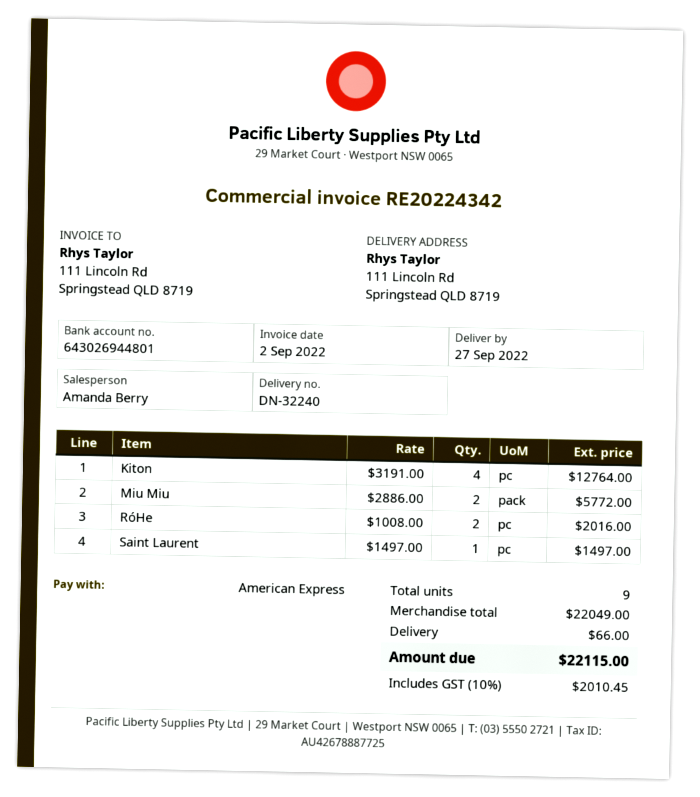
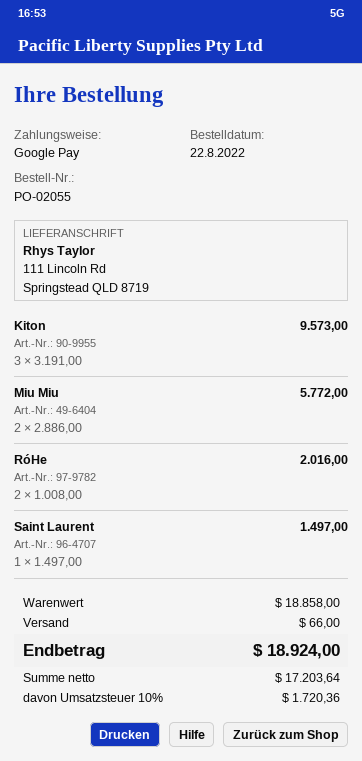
payment method: American Express -> Google Pay
Kiton: 4 x 3191.00 = 12764.00 -> 3 x 3191.00 = 9573.00
subtotal: 22049.00 -> 18858.00
tax: 10% = 2010.45 -> 10% = 1720.36
total: 22115.00 -> 18924.00

